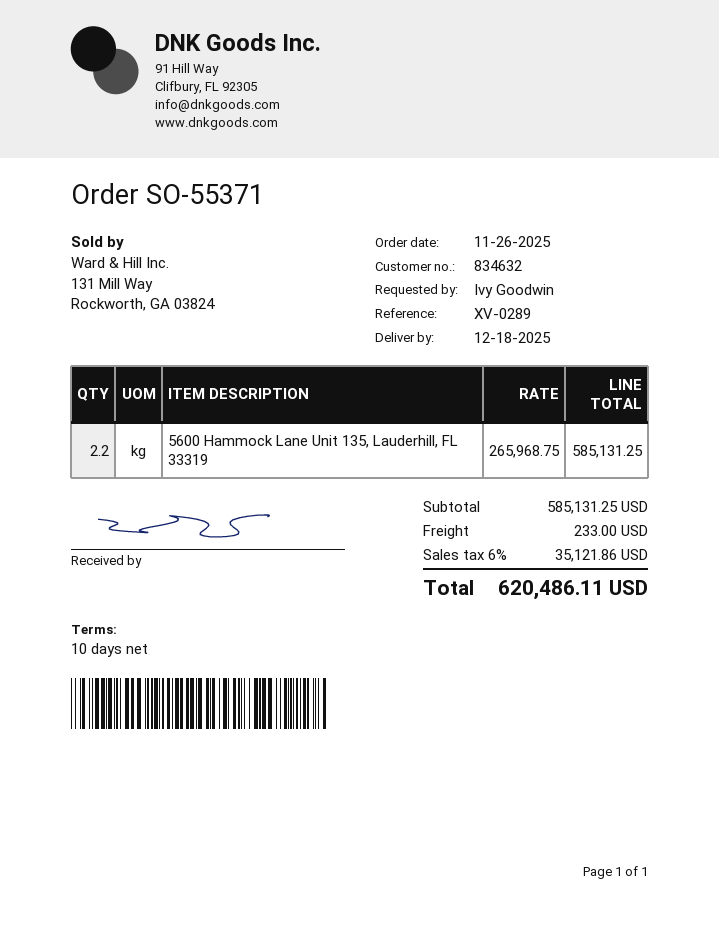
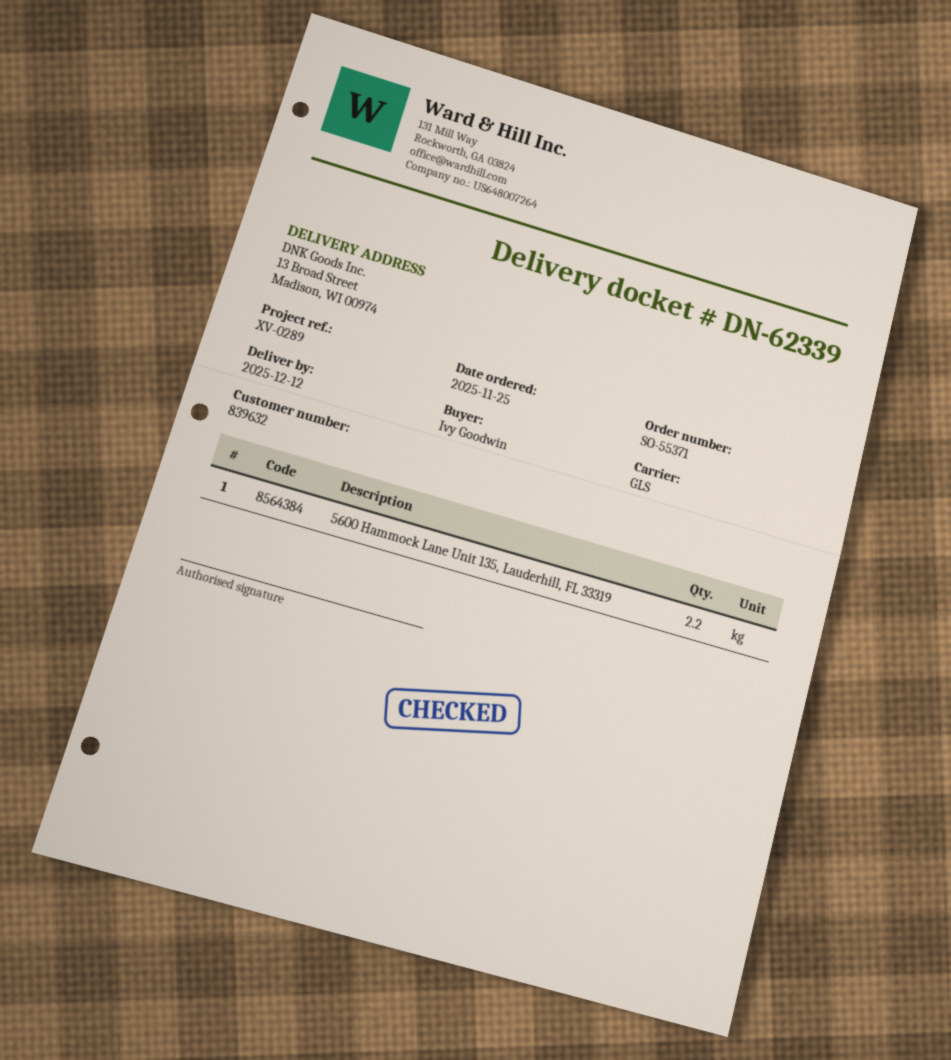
order date: 2025-11-26 -> 2025-11-25
delivery date: 2025-12-18 -> 2025-12-12
customer number: 834632 -> 839632

